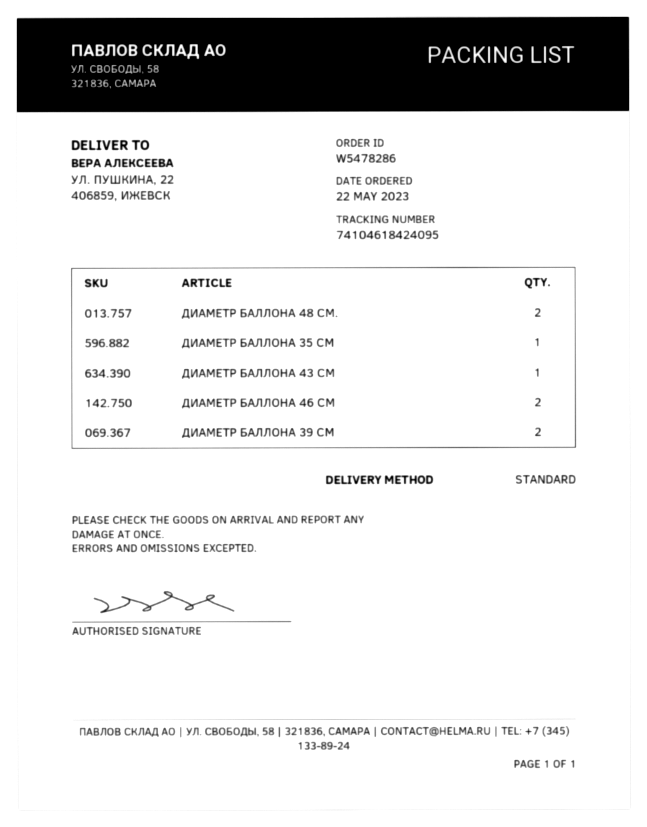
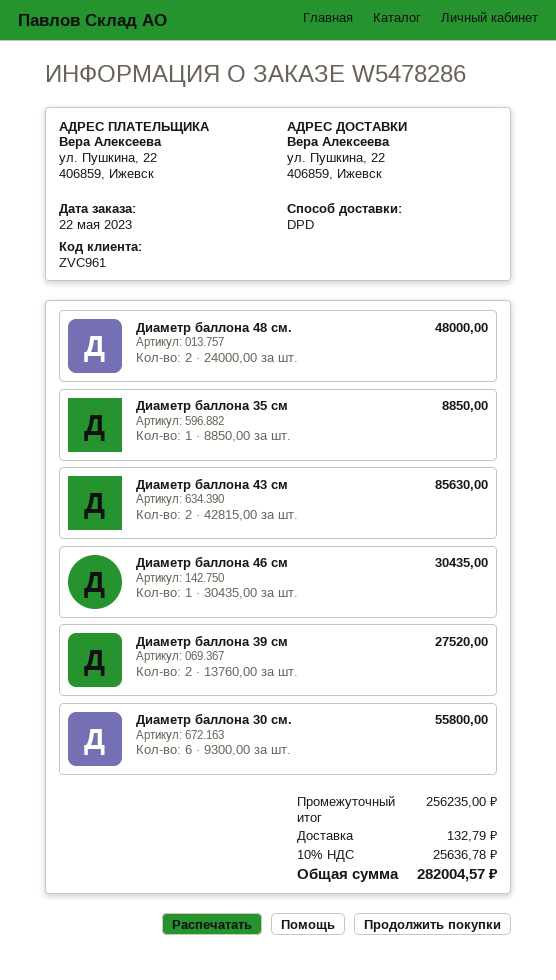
shipping method: standard -> DPD
ДИАМЕТР БАЛЛОНА 43 СМ: 1 -> 2
ДИАМЕТР БАЛЛОНА 46 СМ: 2 -> 1
Диаметр баллона 30 см.: none -> 6

